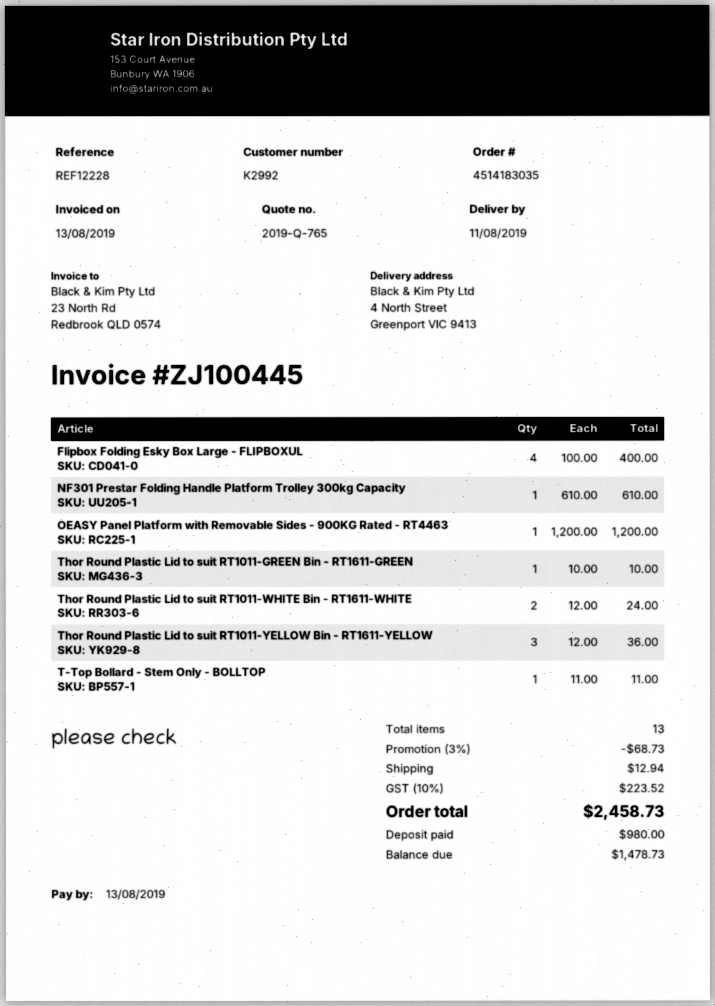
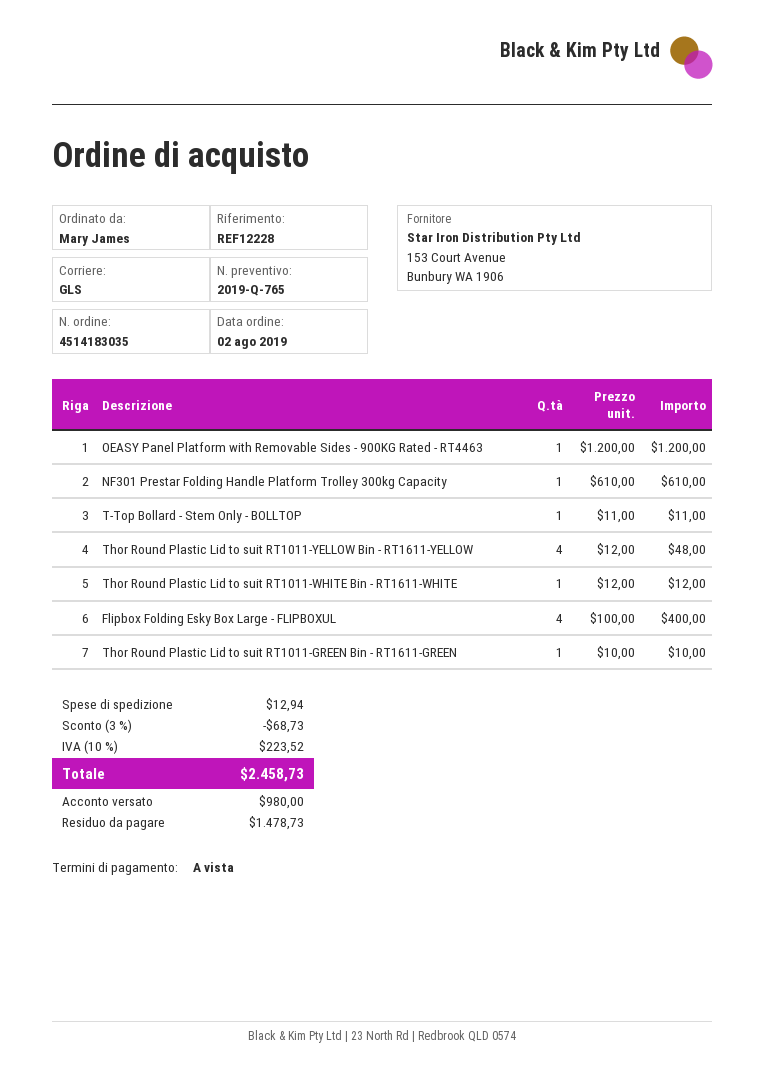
Thor Round Plastic Lid to suit RT1011-WHITE Bin - RT1611-WHITE: 2 x 12.00 = 24.00 -> 1 x 12.00 = 12.00
Thor Round Plastic Lid to suit RT1011-YELLOW Bin - RT1611-YELLOW: 3 x 12.00 = 36.00 -> 4 x 12.00 = 48.00

